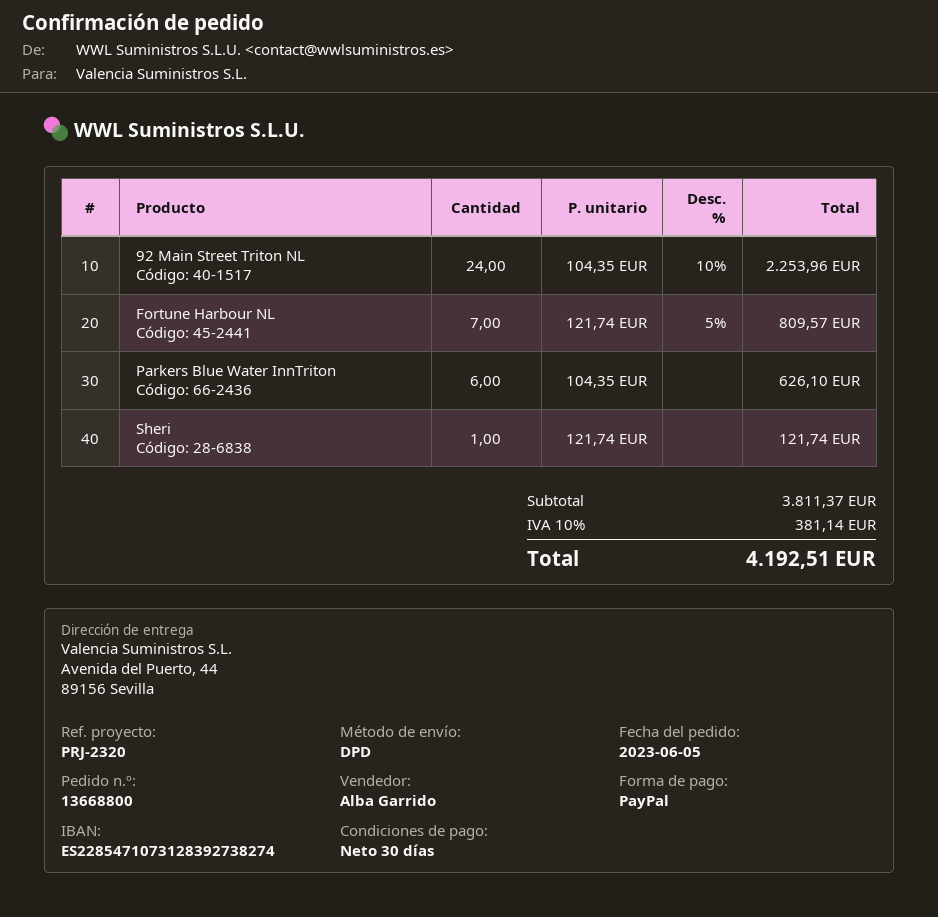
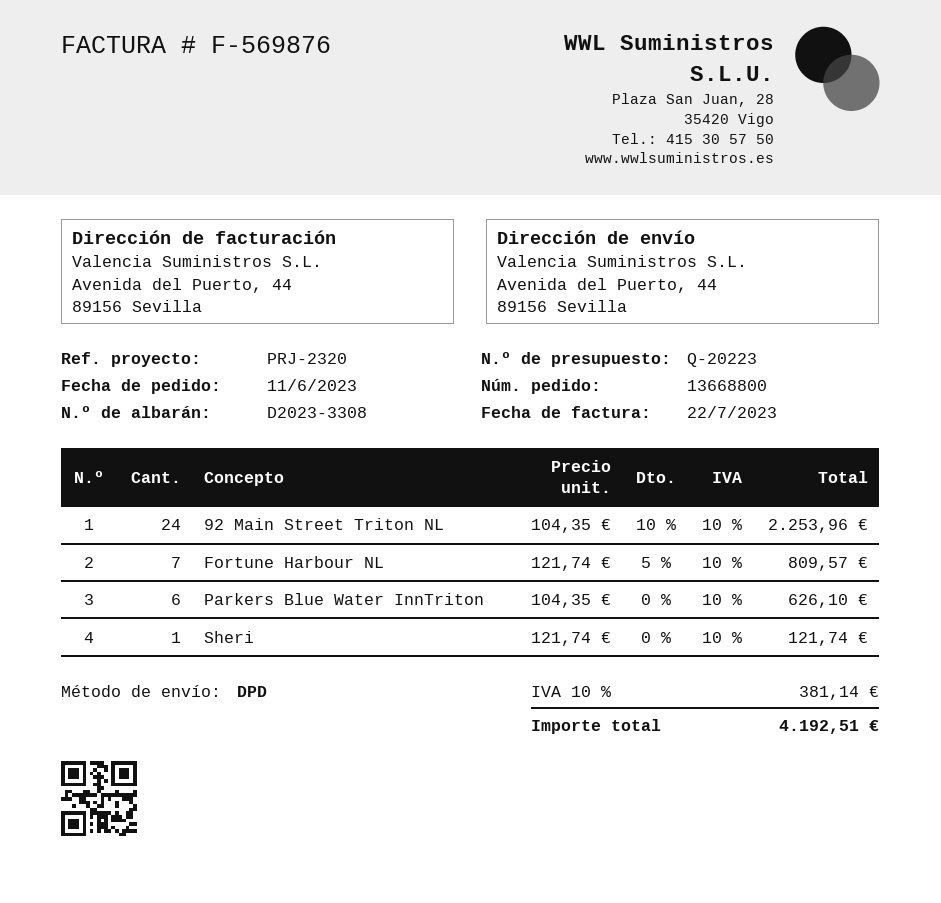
order date: 2023-06-05 -> 2023-06-11

